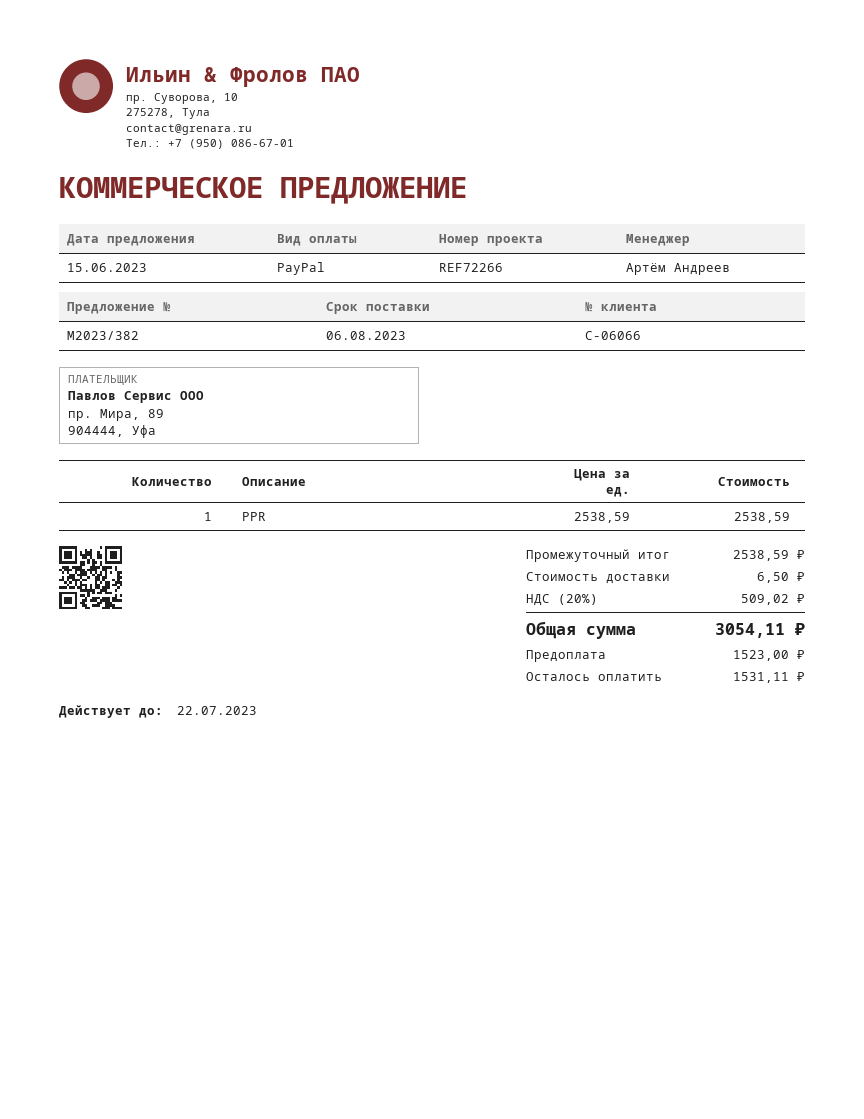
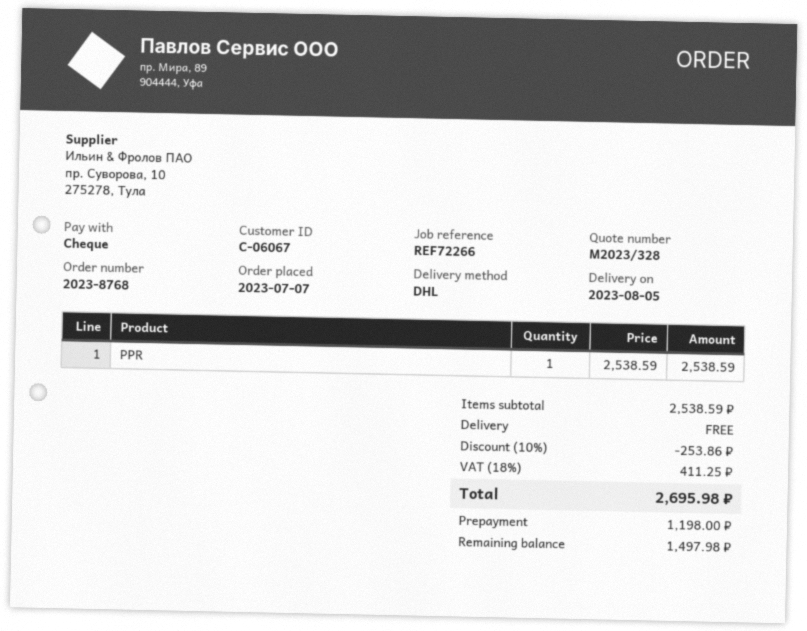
quote number: M2023/382 -> M2023/328
delivery date: 2023-08-06 -> 2023-08-05
customer number: C-06066 -> C-06067
payment method: PayPal -> cheque
discount: none -> 10% = 253.86
shipping: 6.50 -> 0.00
tax: 20% = 509.02 -> 18% = 411.25
total: 3054.11 -> 2695.98
deposit: 1523.00 -> 1198.00
balance: 1531.11 -> 1497.98

